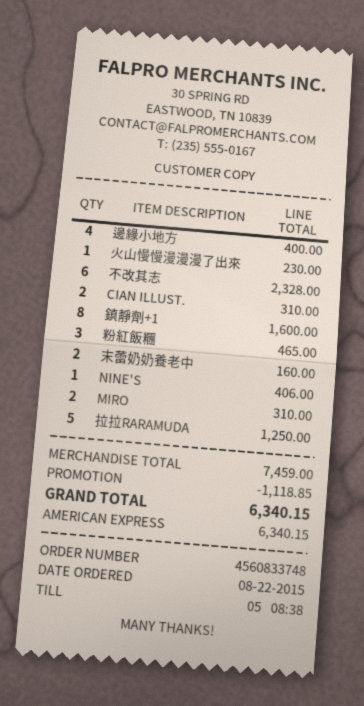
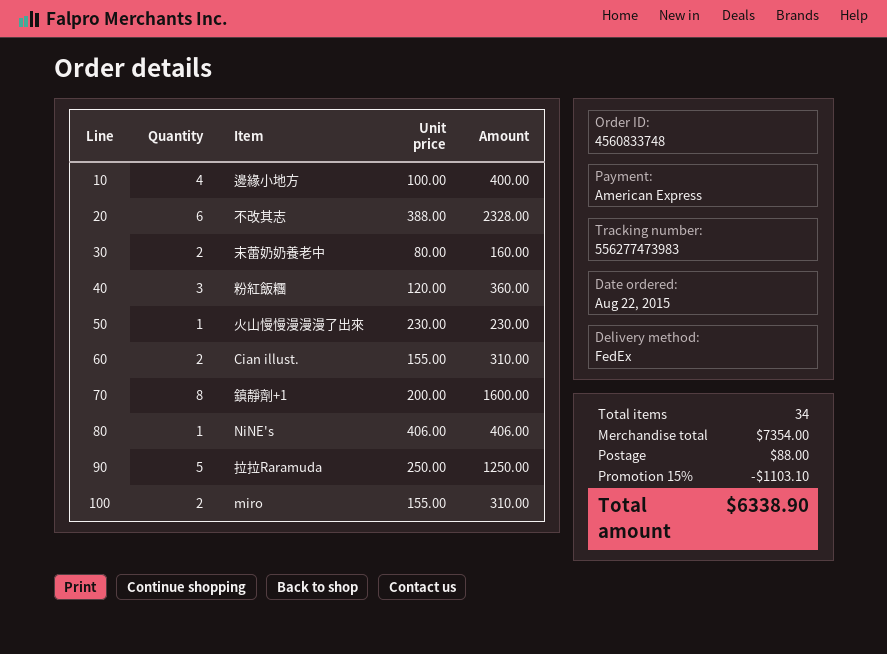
粉紅飯糰: 3 for 465.00 -> 3 for 360.00
subtotal: 7459.00 -> 7354.00
discount: 1118.85 -> 1103.10
shipping: none -> 88.00
total: 6340.15 -> 6338.90

